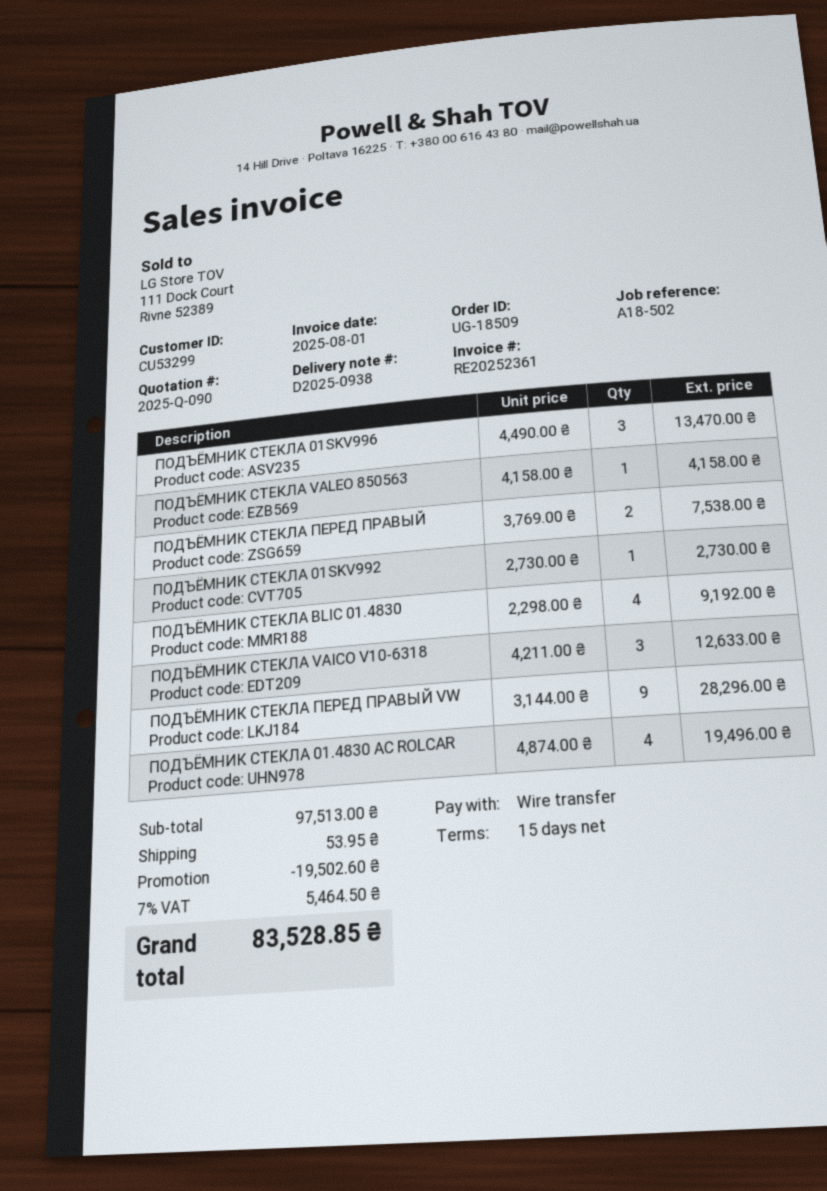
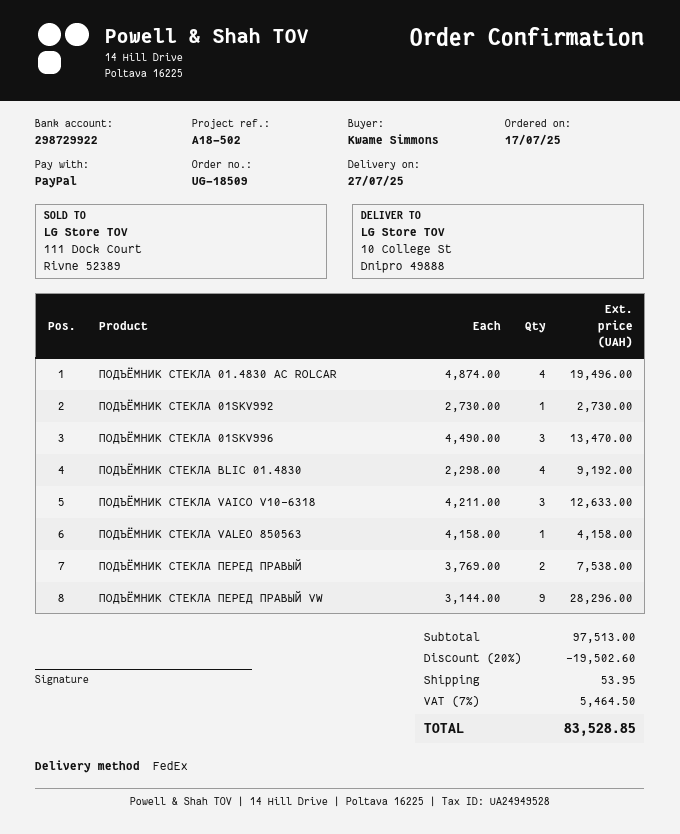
payment method: bank transfer -> PayPal

